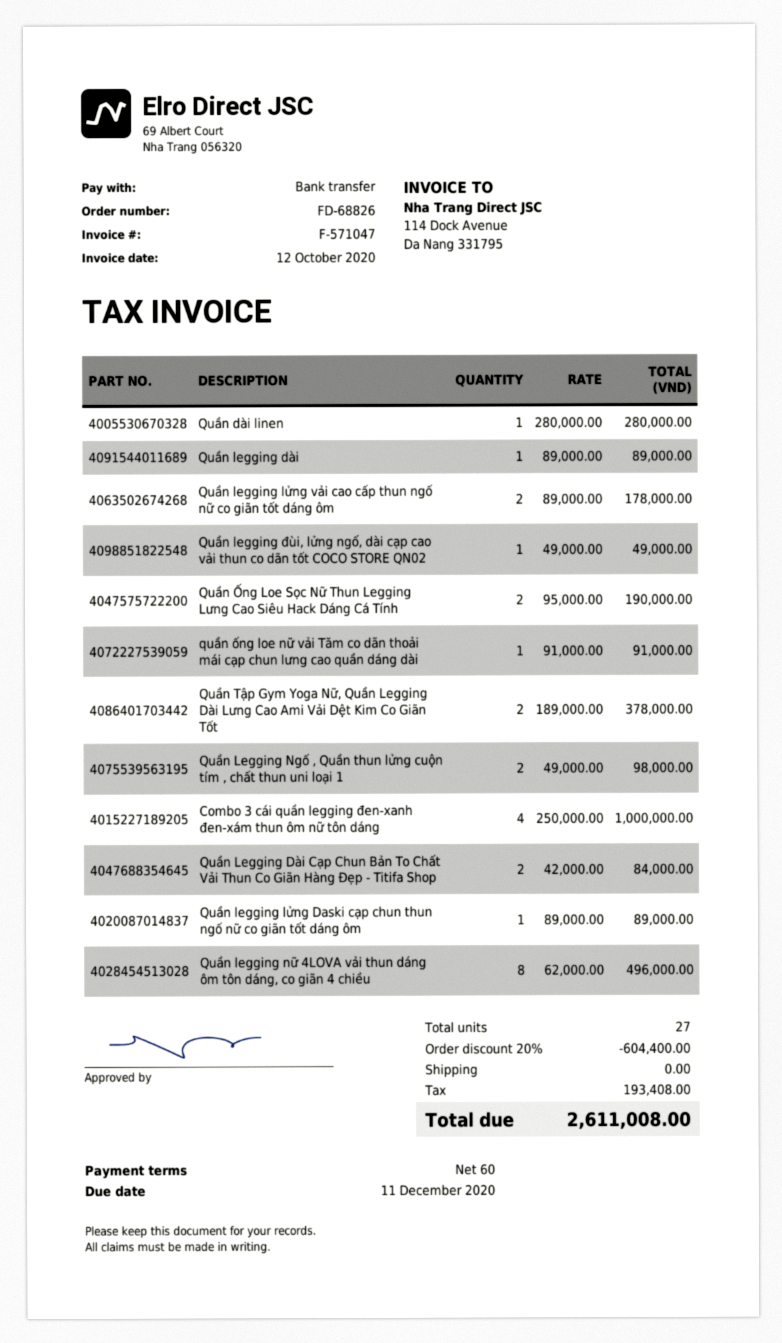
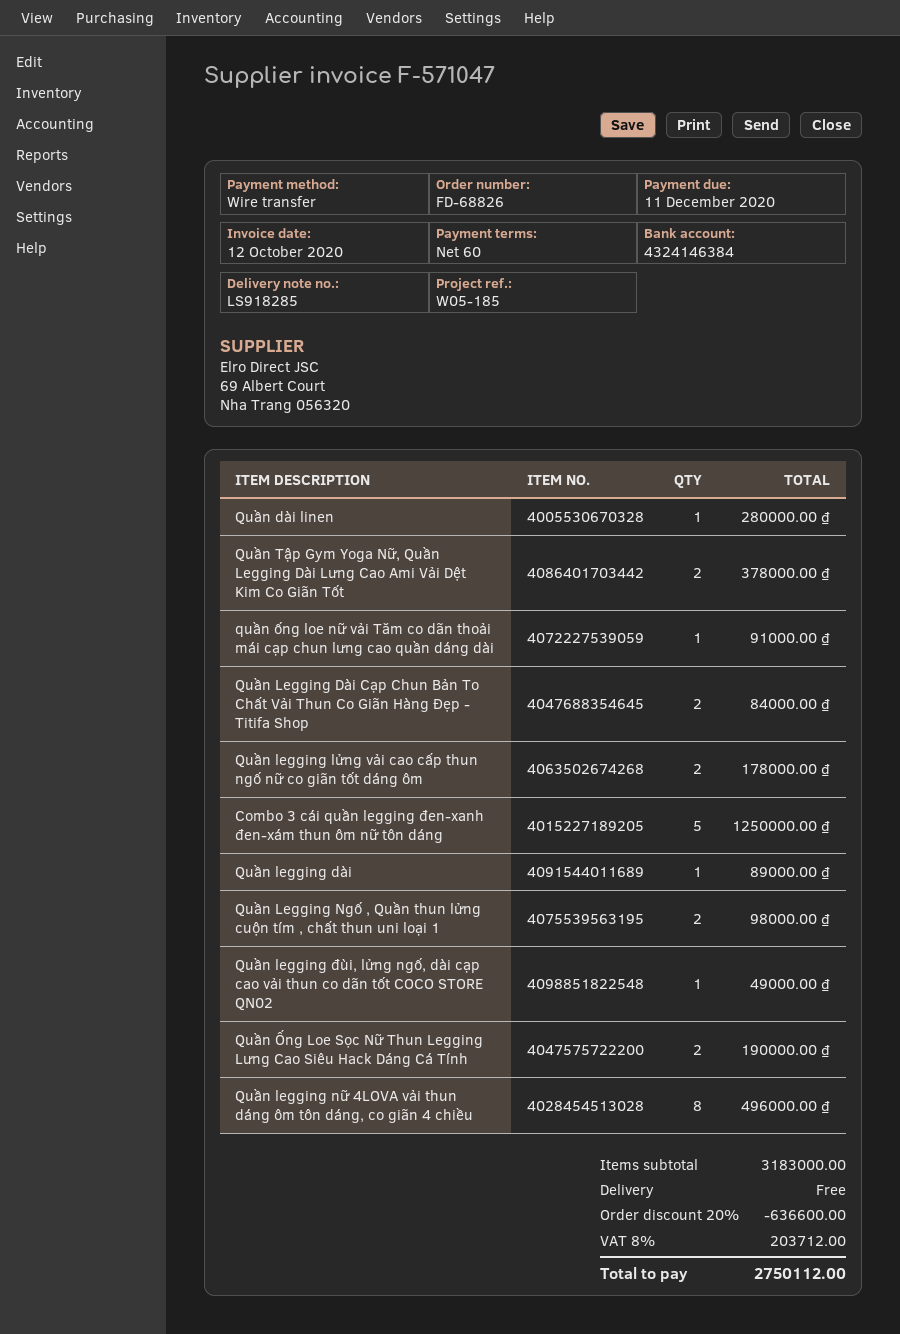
Combo 3 cái quần legging đen-xanh đen-xám thun ôm nữ tôn dáng: 4 for 1000000.00 -> 5 for 1250000.00
Quần legging lửng Daski cạp chun thun ngố nữ co giãn tốt dáng ôm: 1 for 89000.00 -> none
discount: 20% = 604400.00 -> 20% = 636600.00
tax: 193408.00 -> 203712.00
total: 2611008.00 -> 2750112.00

